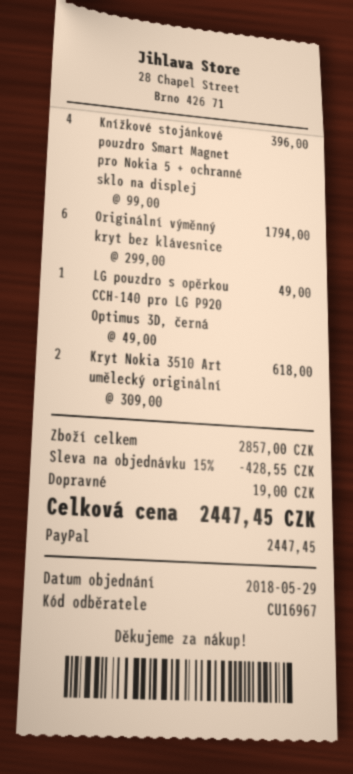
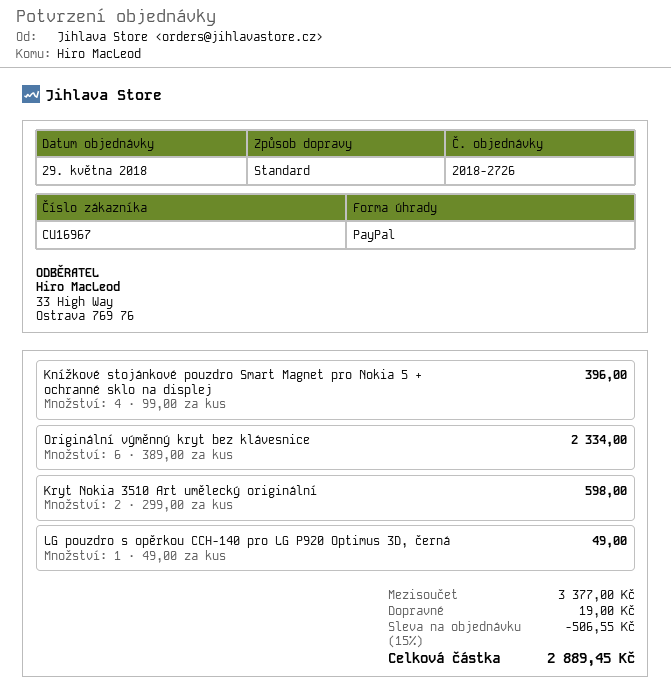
Originální výměnný kryt bez klávesnice: 6 x 299.00 = 1794.00 -> 6 x 389.00 = 2334.00
Kryt Nokia 3510 Art umělecký originální: 2 x 309.00 = 618.00 -> 2 x 299.00 = 598.00
subtotal: 2857.00 -> 3377.00
discount: 15% = 428.55 -> 15% = 506.55
total: 2447.45 -> 2889.45

